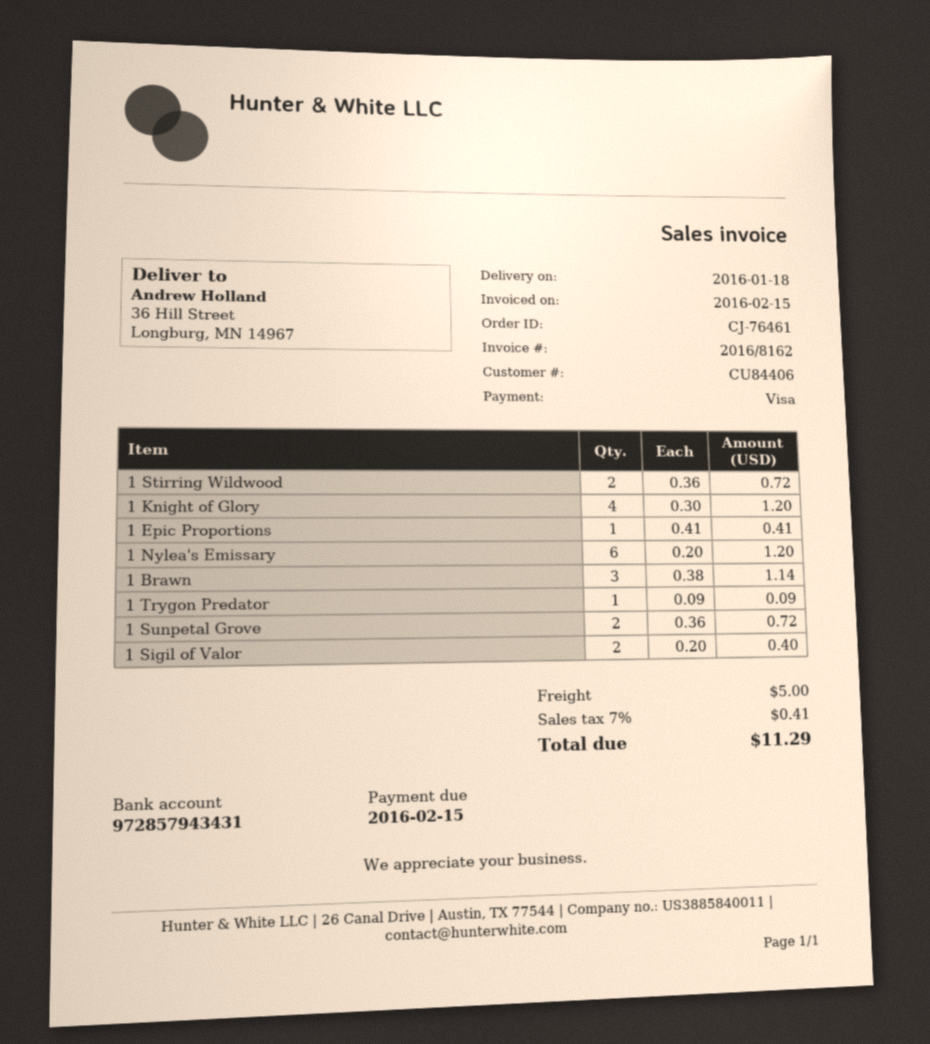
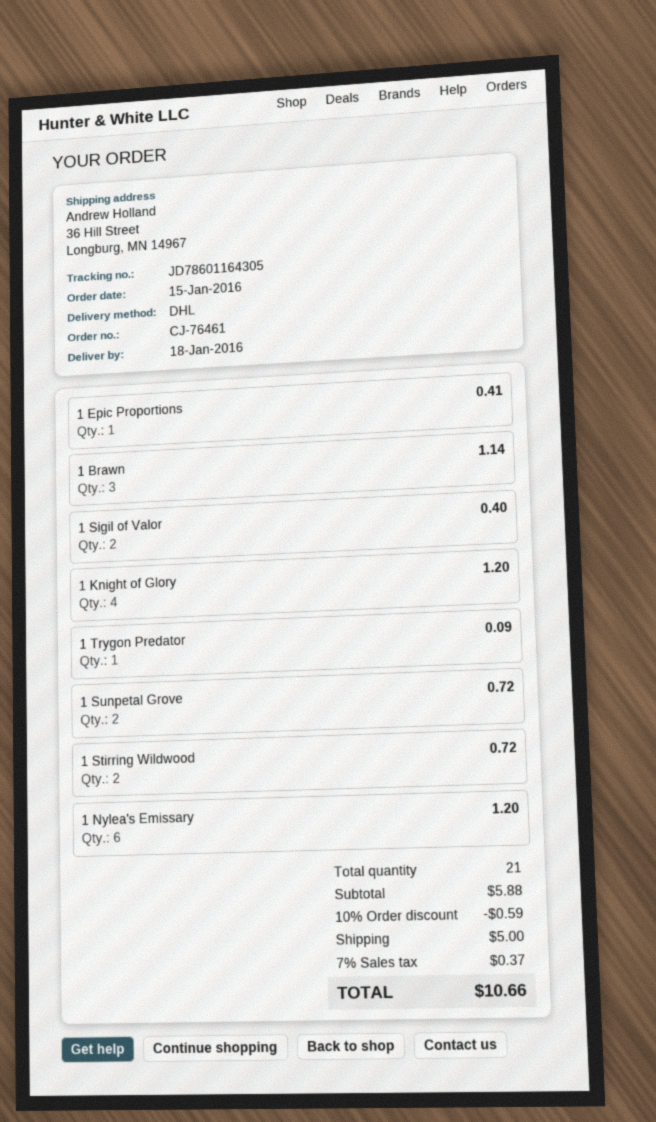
discount: none -> 10% = 0.59
tax: 7% = 0.41 -> 7% = 0.37
total: 11.29 -> 10.66

